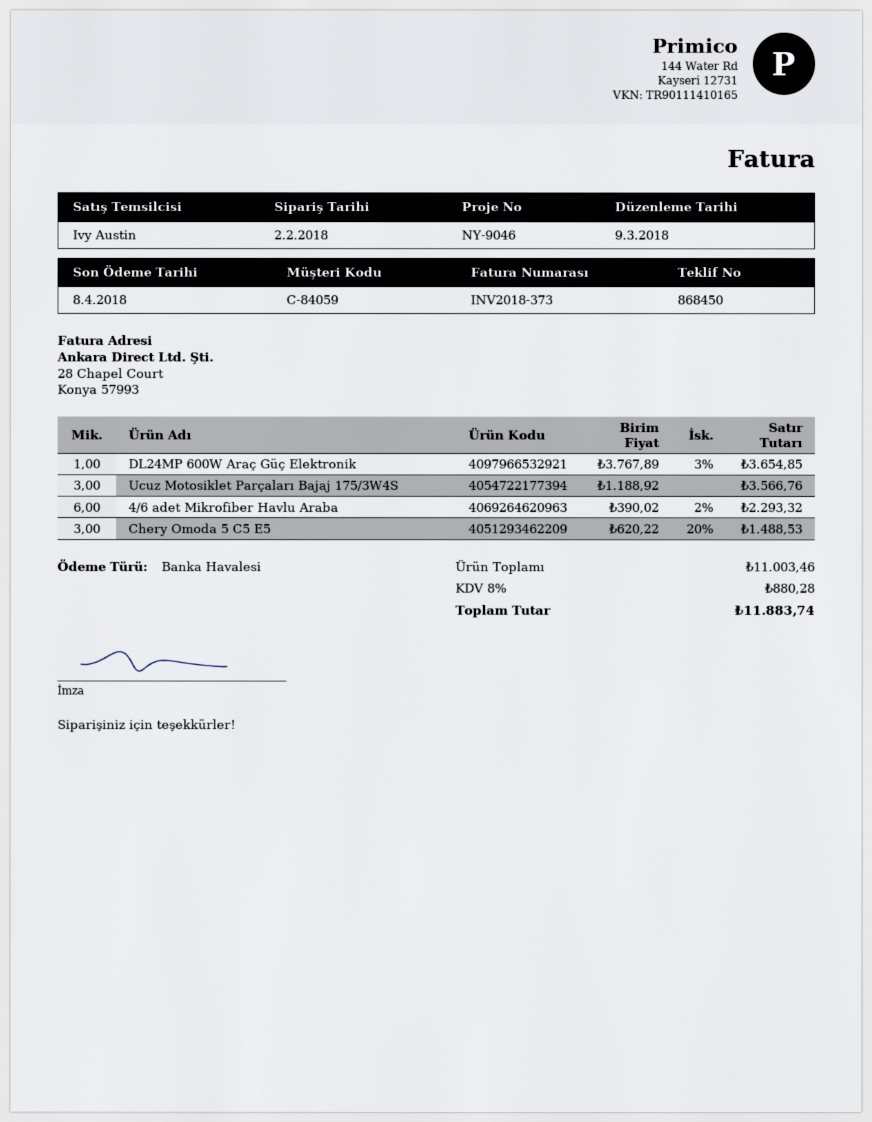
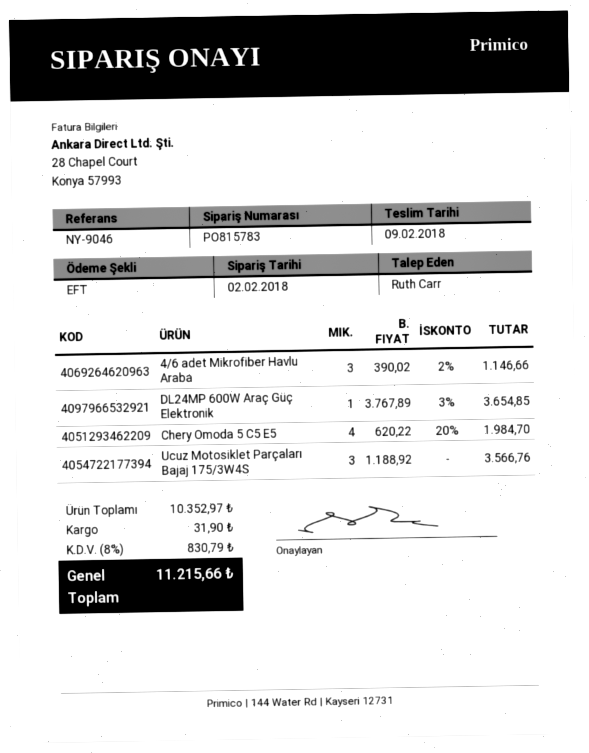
4/6 adet Mikrofiber Havlu Araba: 6 x 390.02 - 2% = 2293.32 -> 3 x 390.02 - 2% = 1146.66
Chery Omoda 5 C5 E5: 3 x 620.22 - 20% = 1488.53 -> 4 x 620.22 - 20% = 1984.70
subtotal: 11003.46 -> 10352.97
shipping: none -> 31.90
tax: 8% = 880.28 -> 8% = 830.79
total: 11883.74 -> 11215.66

